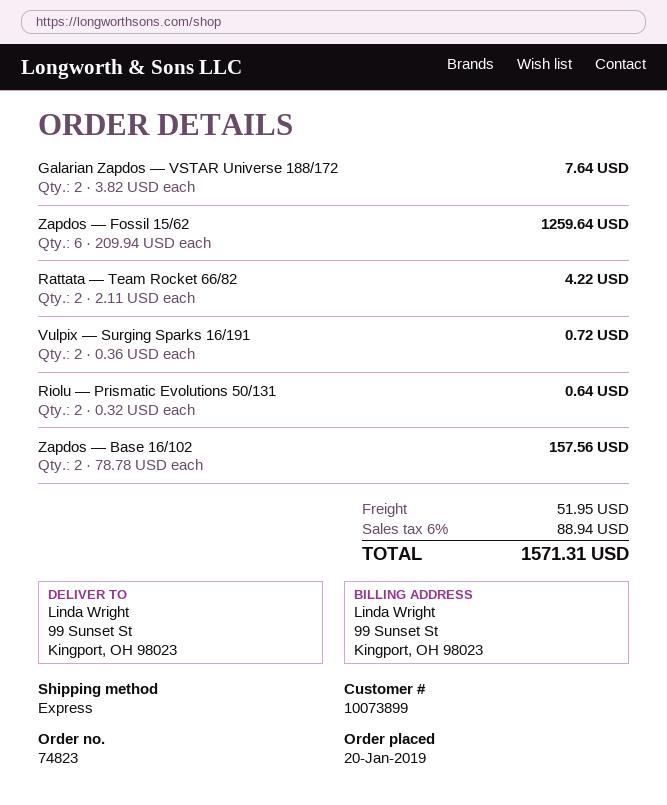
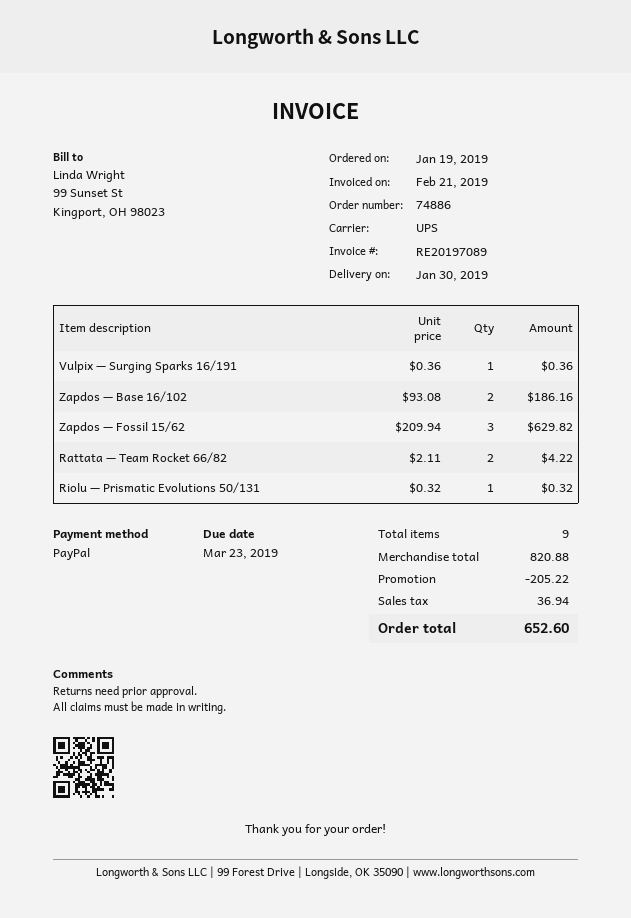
order number: 74823 -> 74886
order date: 2019-01-20 -> 2019-01-19
shipping method: express -> UPS
Galarian Zapdos — VSTAR Universe 188/172: 2 x 3.82 = 7.64 -> none
Zapdos — Fossil 15/62: 6 x 209.94 = 1259.64 -> 3 x 209.94 = 629.82
Vulpix — Surging Sparks 16/191: 2 x 0.36 = 0.72 -> 1 x 0.36 = 0.36
Riolu — Prismatic Evolutions 50/131: 2 x 0.32 = 0.64 -> 1 x 0.32 = 0.32
Zapdos — Base 16/102: 2 x 78.78 = 157.56 -> 2 x 93.08 = 186.16
discount: none -> 205.22
shipping: 51.95 -> none
tax: 88.94 -> 36.94
total: 1571.31 -> 652.60

